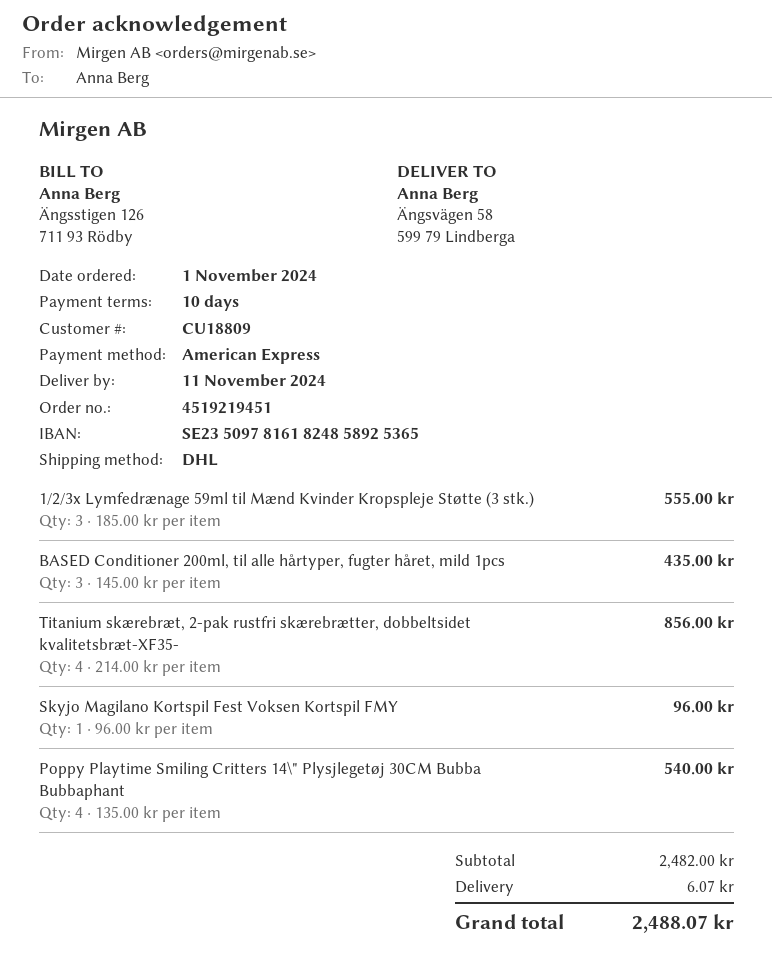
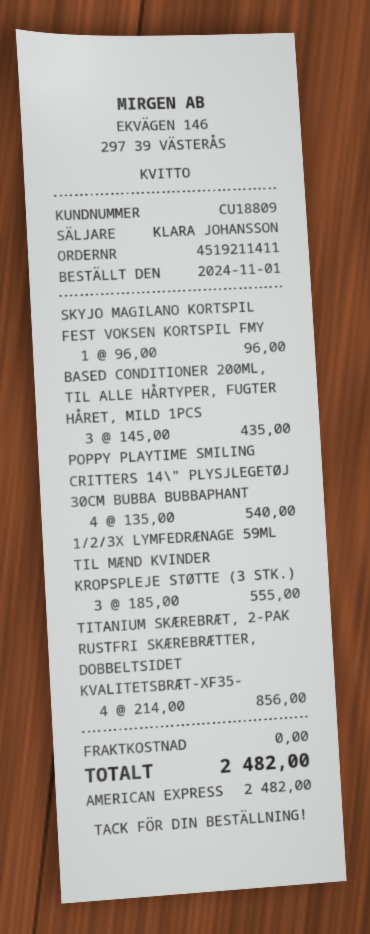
order number: 4519219451 -> 4519211411
shipping: 6.07 -> 0.00
total: 2488.07 -> 2482.00

